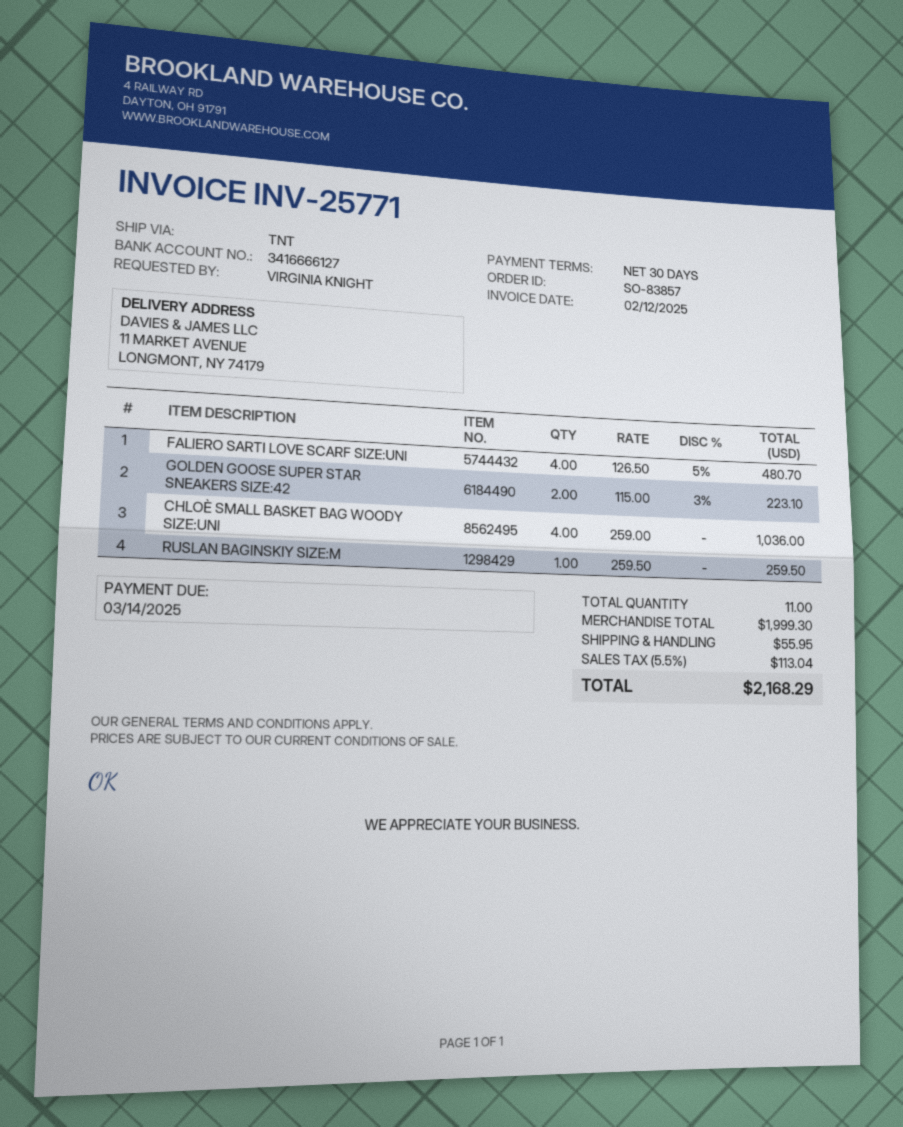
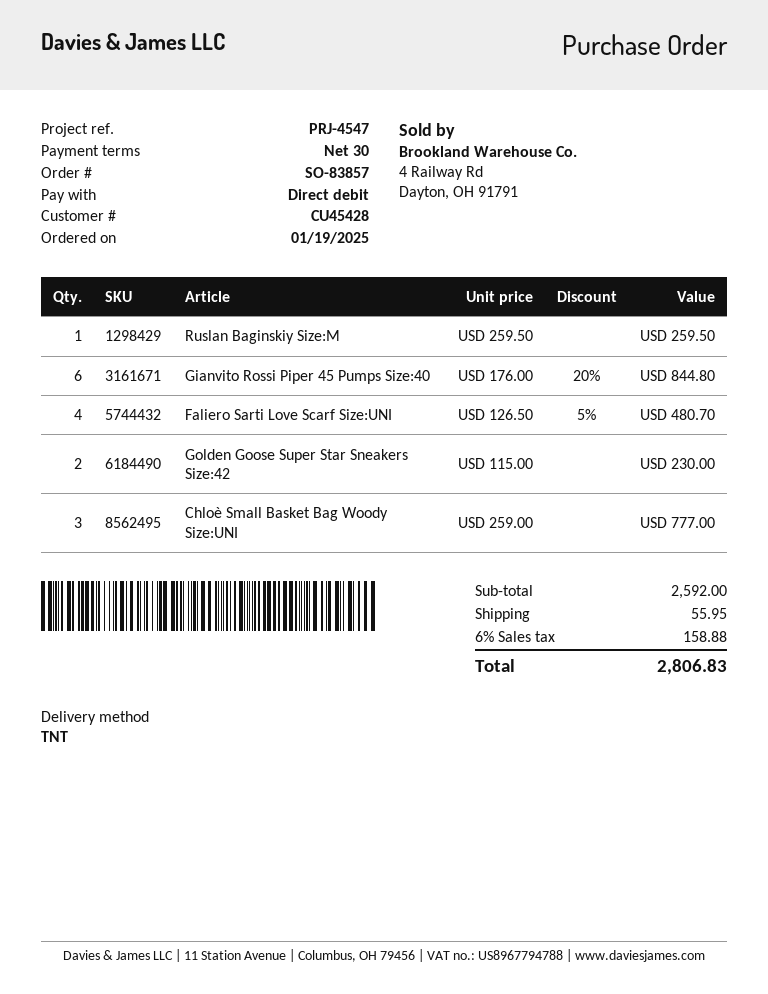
GOLDEN GOOSE SUPER STAR SNEAKERS SIZE:42: 2 x 115.00 - 3% = 223.10 -> 2 x 115.00 = 230.00
CHLOÈ SMALL BASKET BAG WOODY SIZE:UNI: 4 x 259.00 = 1036.00 -> 3 x 259.00 = 777.00
Gianvito Rossi Piper 45 Pumps Size:40: none -> 6 x 176.00 - 20% = 844.80
subtotal: 1999.30 -> 2592.00
tax: 5.5% = 113.04 -> 6% = 158.88
total: 2168.29 -> 2806.83

